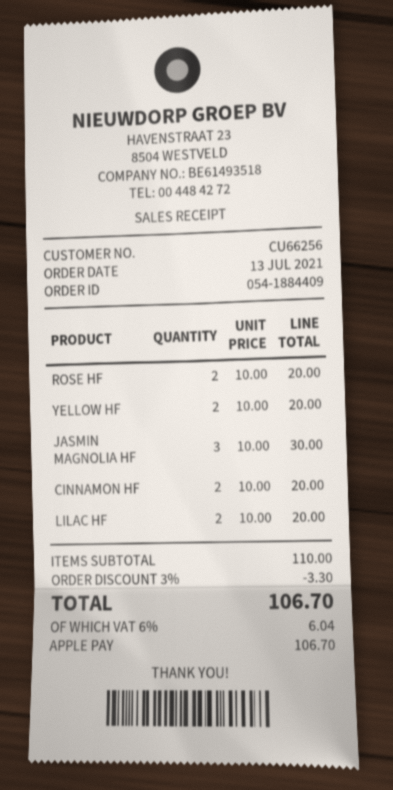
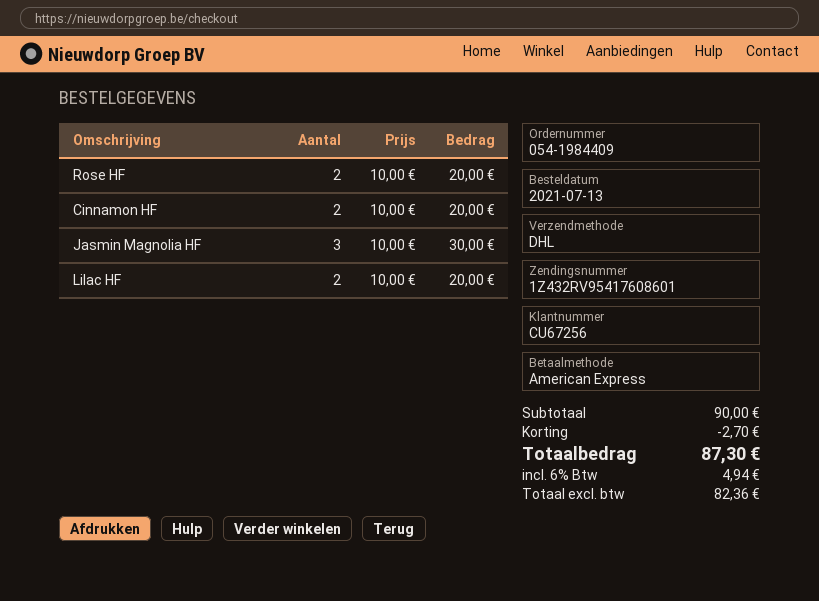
order number: 054-1884409 -> 054-1984409
customer number: CU66256 -> CU67256
payment method: Apple Pay -> American Express
YELLOW HF: 2 x 10.00 = 20.00 -> none
subtotal: 110.00 -> 90.00
discount: 3.30 -> 2.70
tax: 6% = 6.04 -> 6% = 4.94
total: 106.70 -> 87.30

